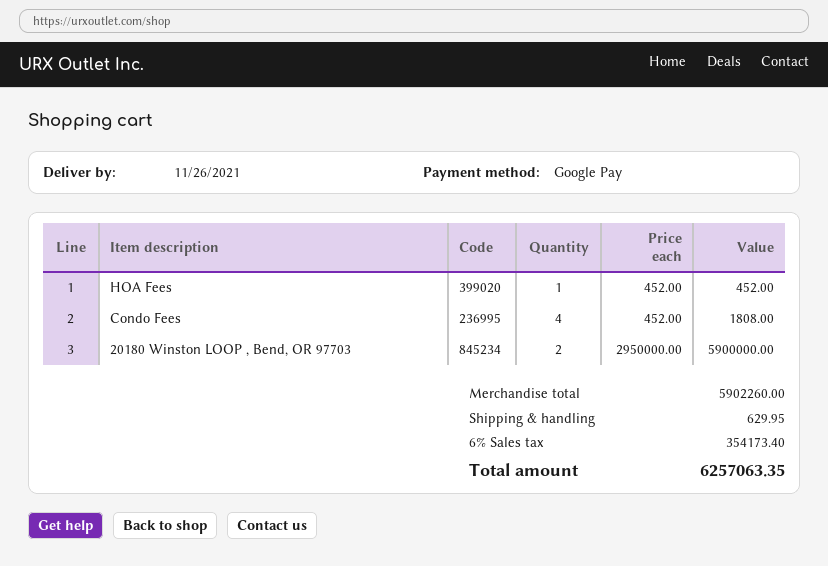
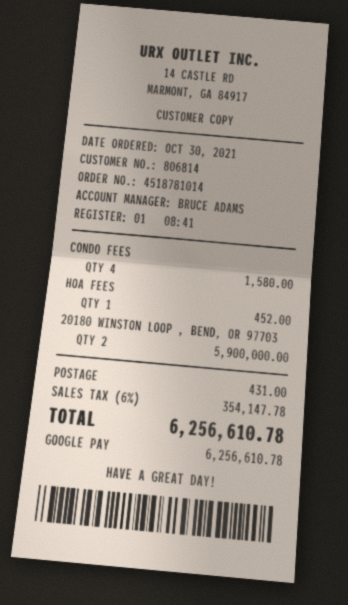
Condo Fees: 4 for 1808.00 -> 4 for 1580.00
shipping: 629.95 -> 431.00
tax: 6% = 354173.40 -> 6% = 354147.78
total: 6257063.35 -> 6256610.78

